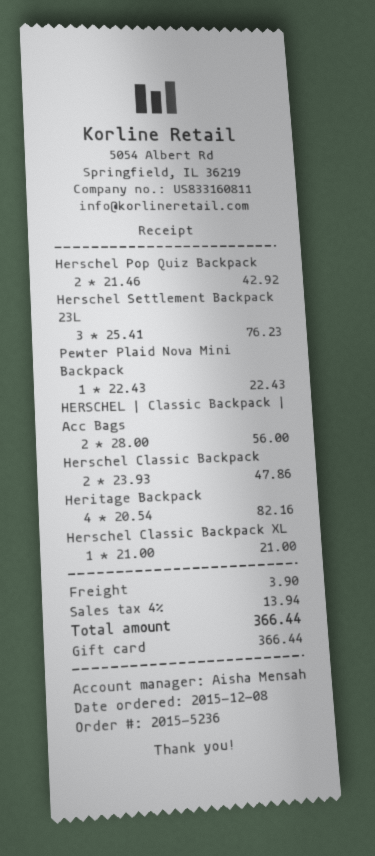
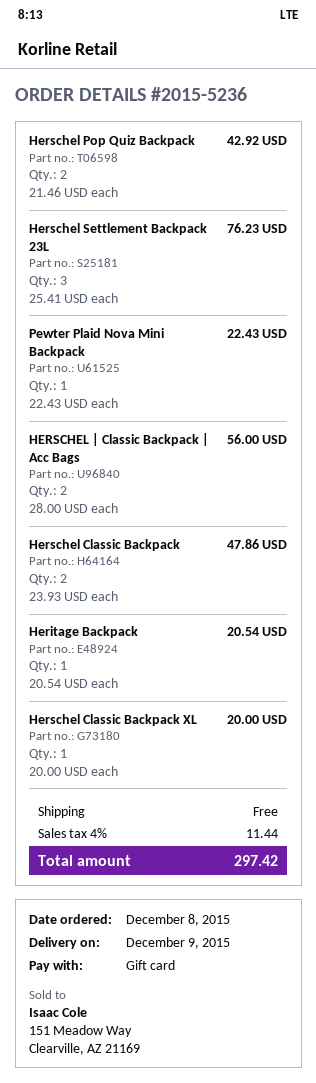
Heritage Backpack: 4 x 20.54 = 82.16 -> 1 x 20.54 = 20.54
Herschel Classic Backpack XL: 1 x 21.00 = 21.00 -> 1 x 20.00 = 20.00
shipping: 3.90 -> 0.00
tax: 4% = 13.94 -> 4% = 11.44
total: 366.44 -> 297.42

